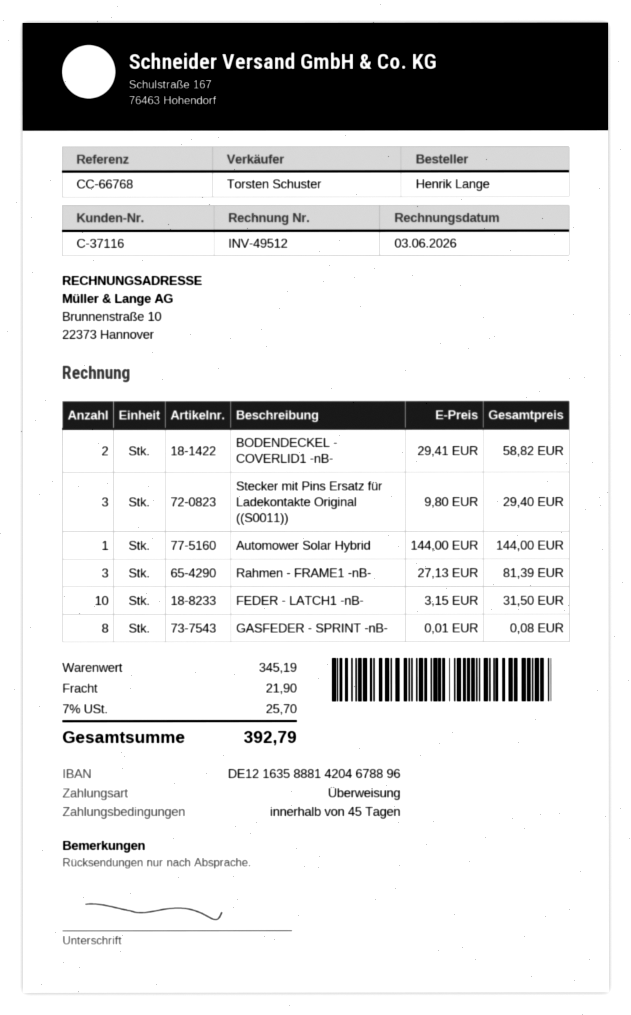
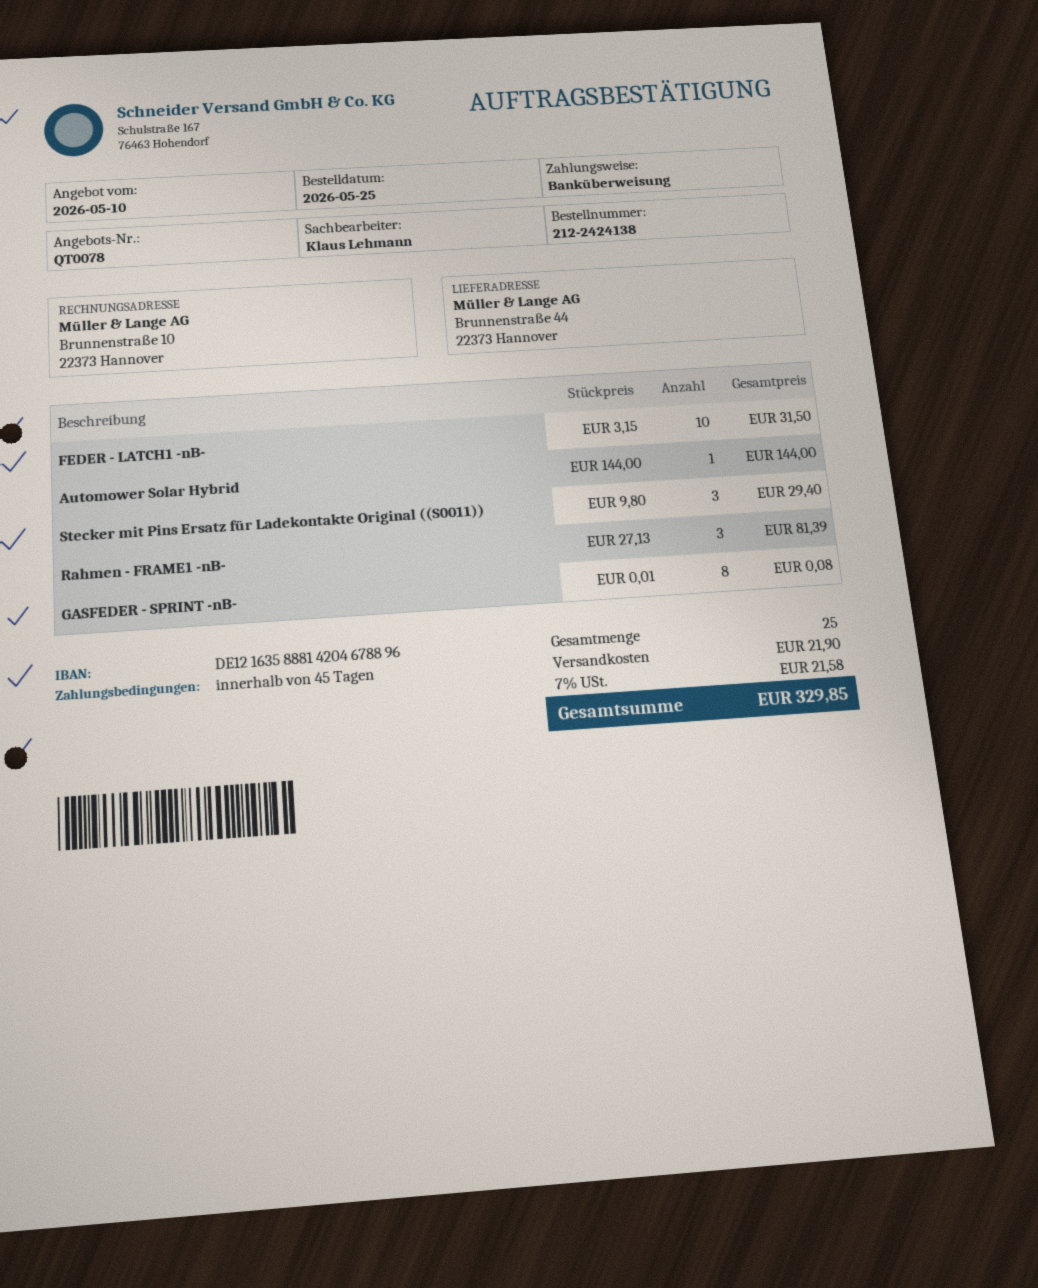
sales rep: Torsten Schuster -> Klaus Lehmann
BODENDECKEL - COVERLID1 -nB-: 2 x 29.41 = 58.82 -> none
tax: 7% = 25.70 -> 7% = 21.58
total: 392.79 -> 329.85

